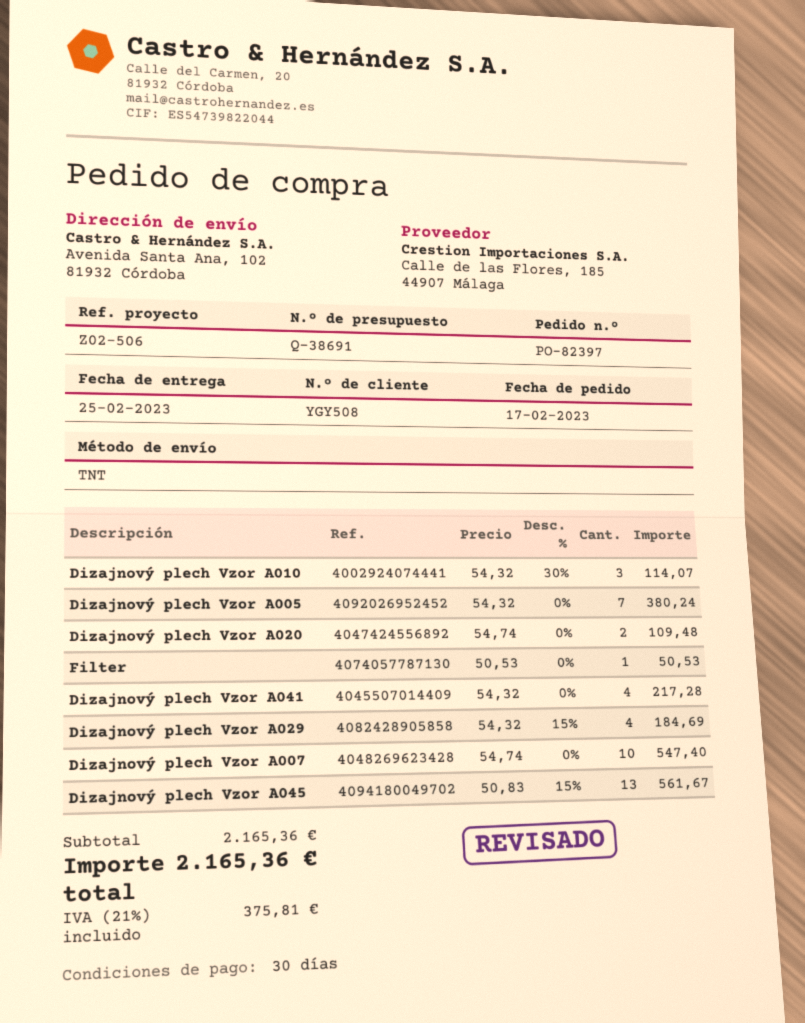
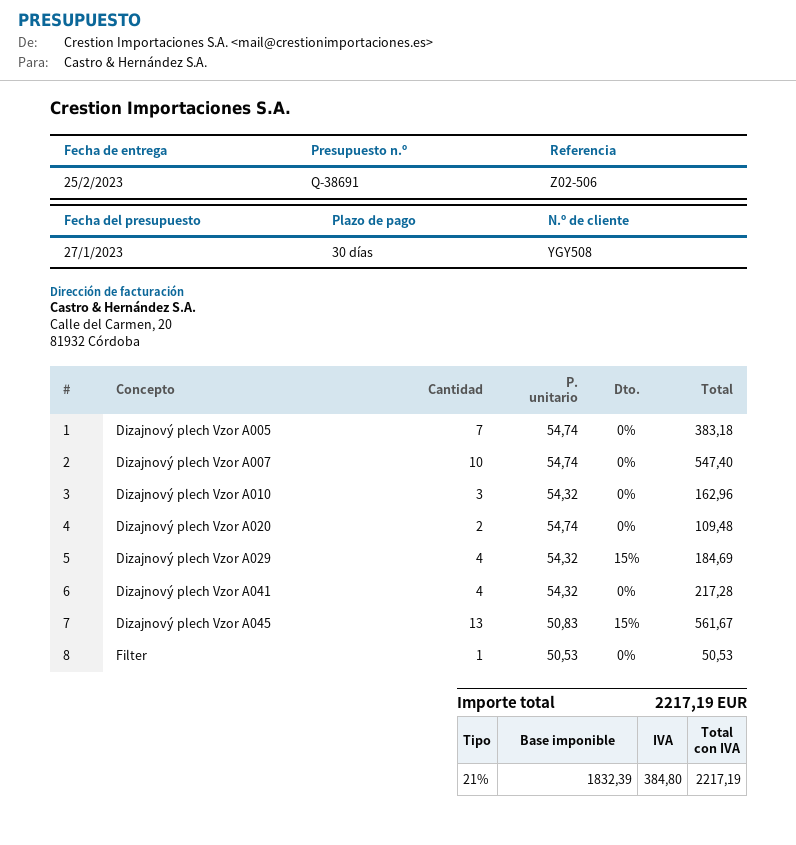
Dizajnový plech Vzor A010: 3 x 54.32 - 30% = 114.07 -> 3 x 54.32 = 162.96
Dizajnový plech Vzor A005: 7 x 54.32 = 380.24 -> 7 x 54.74 = 383.18
tax: 21% = 375.81 -> 21% = 384.80
total: 2165.36 -> 2217.19

